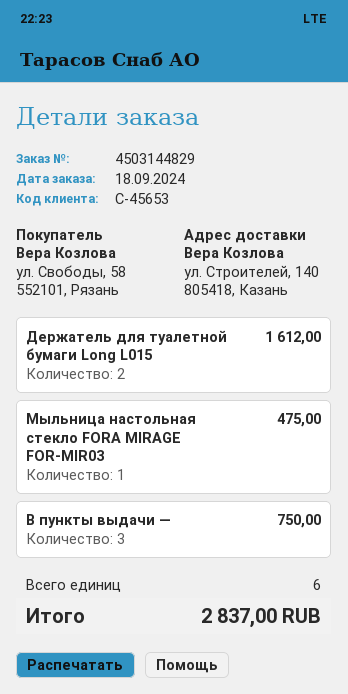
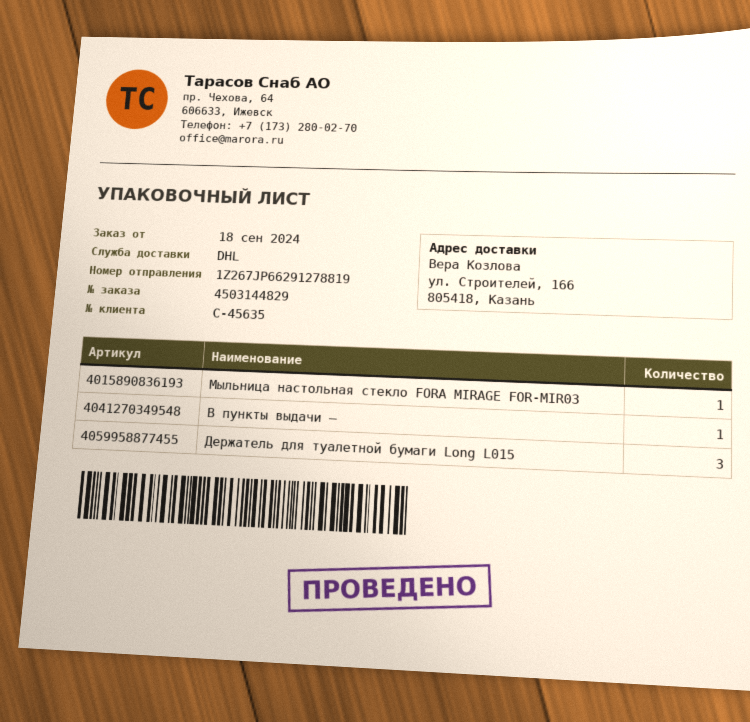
customer number: C-45653 -> C-45635
ship to: ул. Строителей, 140, 805418, Казань -> ул. Строителей, 166, 805418, Казань
Держатель для туалетной бумаги Long L015: 2 -> 3
В пункты выдачи —: 3 -> 1

